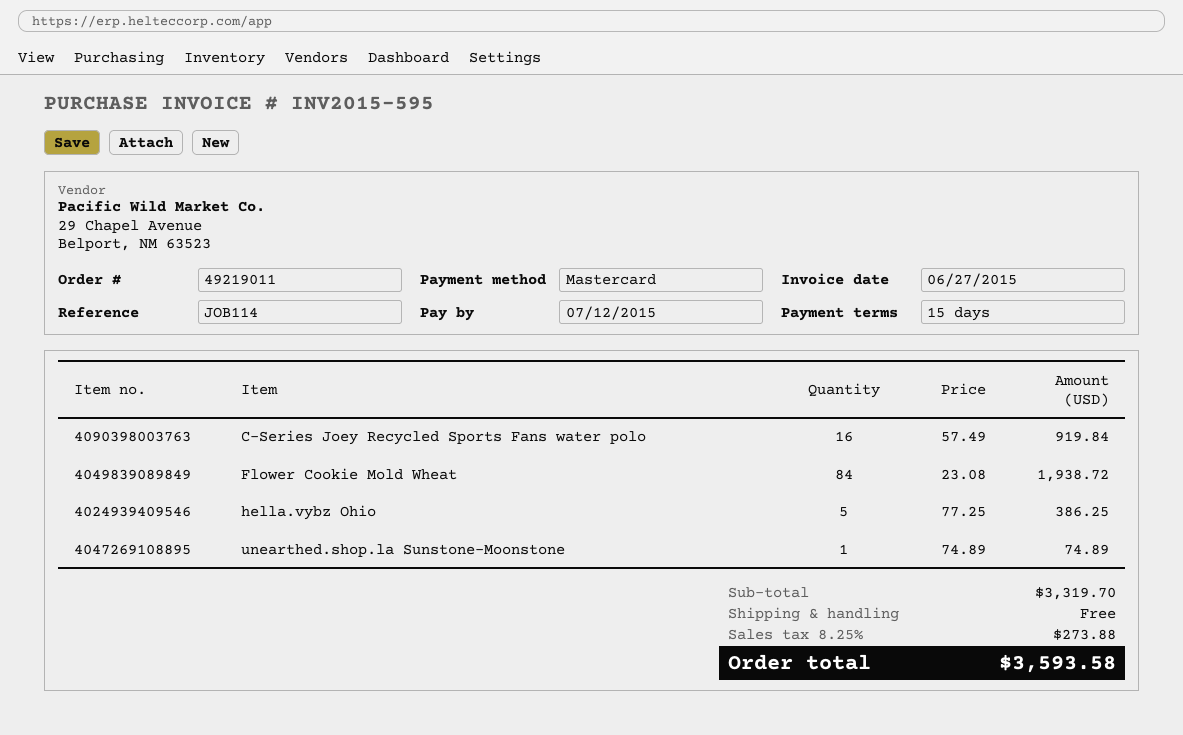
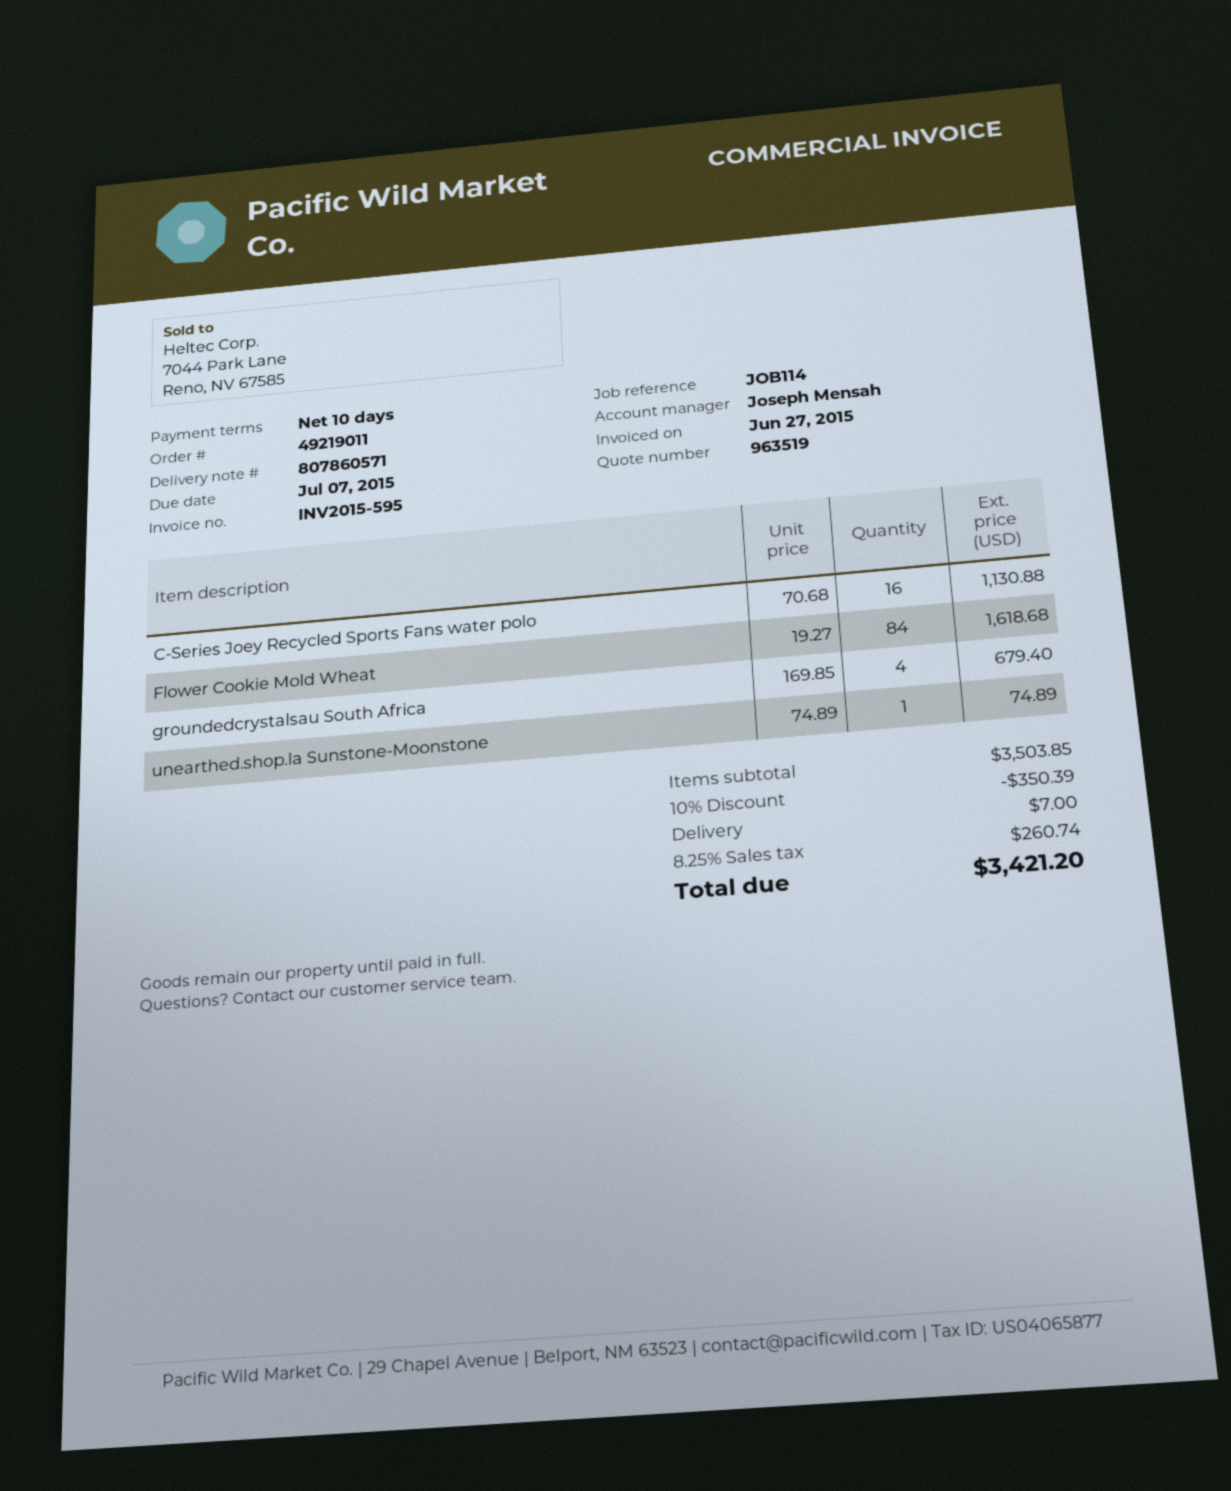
payment terms: 15 days -> 10 days
due date: 2015-07-12 -> 2015-07-07
C-Series Joey Recycled Sports Fans water polo: 16 x 57.49 = 919.84 -> 16 x 70.68 = 1130.88
Flower Cookie Mold Wheat: 84 x 23.08 = 1938.72 -> 84 x 19.27 = 1618.68
hella.vybz Ohio: 5 x 77.25 = 386.25 -> none
groundedcrystalsau South Africa: none -> 4 x 169.85 = 679.40
subtotal: 3319.70 -> 3503.85
discount: none -> 10% = 350.39
shipping: 0.00 -> 7.00
tax: 8.25% = 273.88 -> 8.25% = 260.74
total: 3593.58 -> 3421.20

